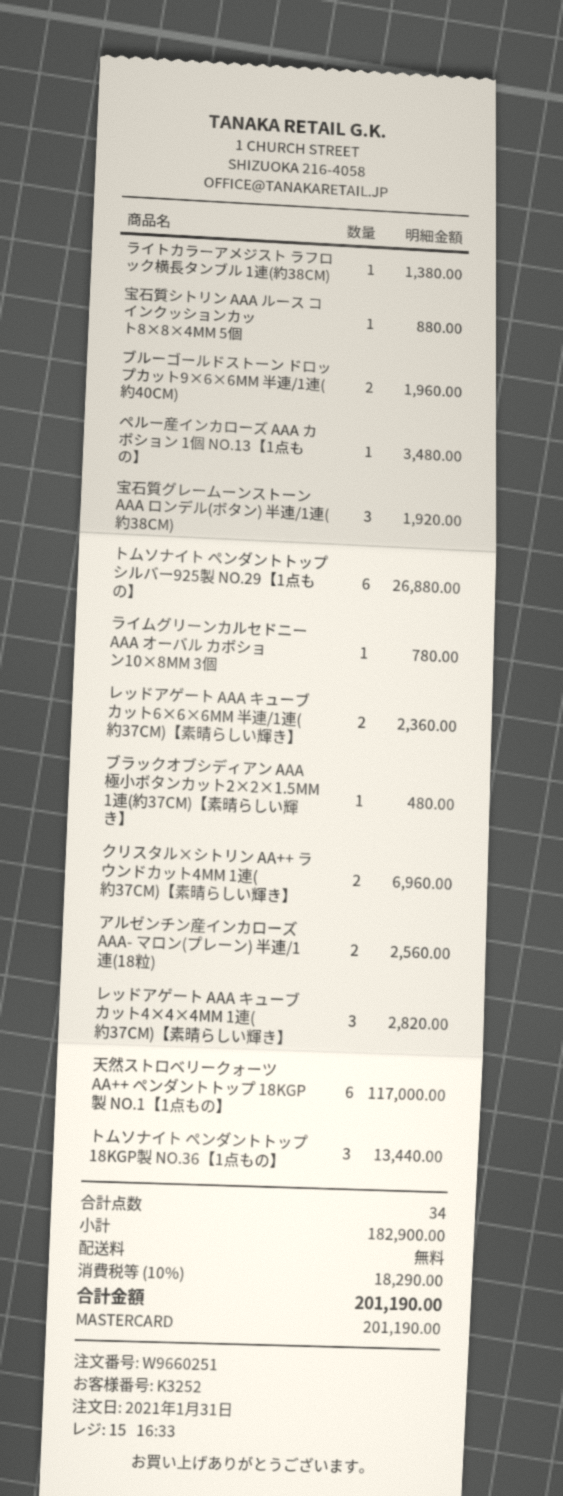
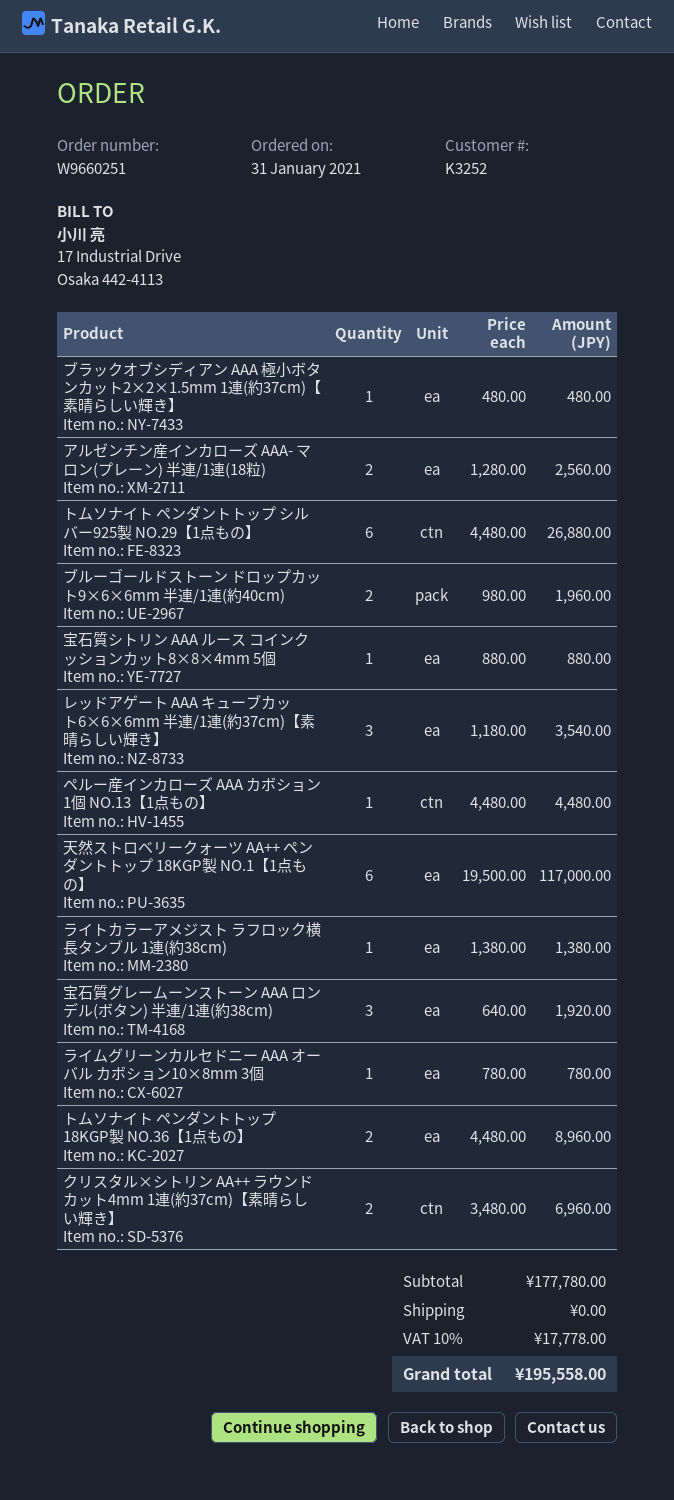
ペルー産インカローズ AAA カボション 1個 NO.13【1点もの】: 1 for 3480.00 -> 1 for 4480.00
レッドアゲート AAA キューブカット6×6×6MM 半連/1連(約37CM)【素晴らしい輝き】: 2 for 2360.00 -> 3 for 3540.00
レッドアゲート AAA キューブカット4×4×4MM 1連(約37CM)【素晴らしい輝き】: 3 for 2820.00 -> none
トムソナイト ペンダントトップ 18KGP製 NO.36【1点もの】: 3 for 13440.00 -> 2 for 8960.00
subtotal: 182900.00 -> 177780.00
tax: 10% = 18290.00 -> 10% = 17778.00
total: 201190.00 -> 195558.00

